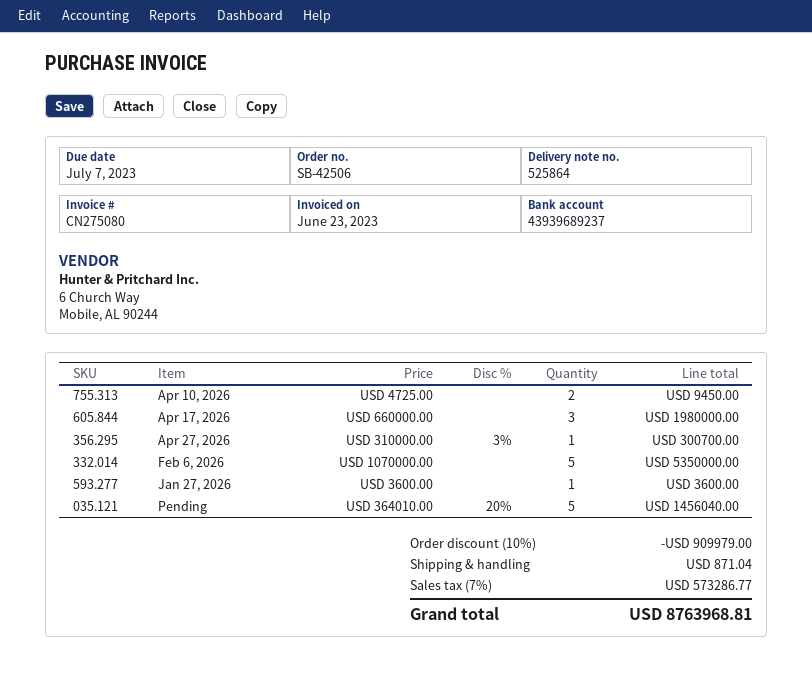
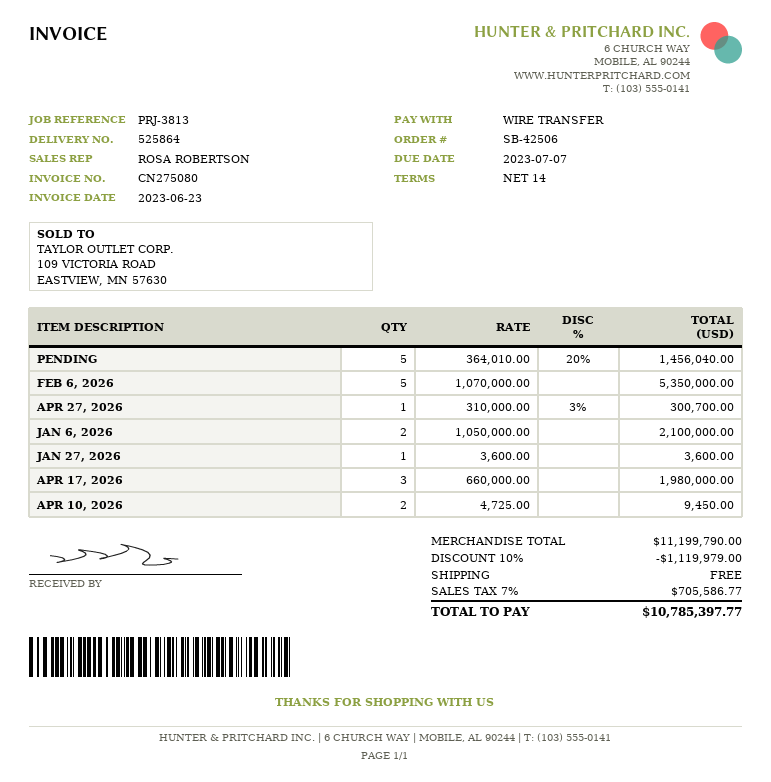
JAN 6, 2026: none -> 2 x 1050000.00 = 2100000.00
discount: 10% = 909979.00 -> 10% = 1119979.00
shipping: 871.04 -> 0.00
tax: 7% = 573286.77 -> 7% = 705586.77
total: 8763968.81 -> 10785397.77

